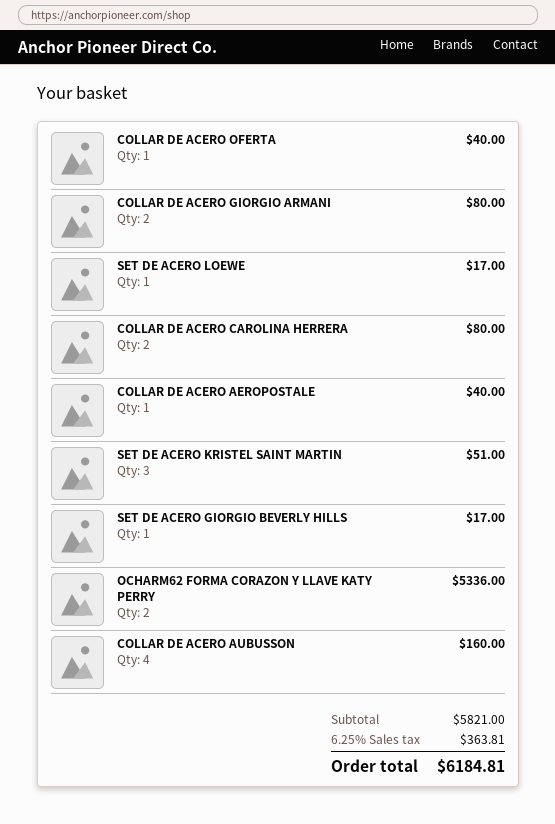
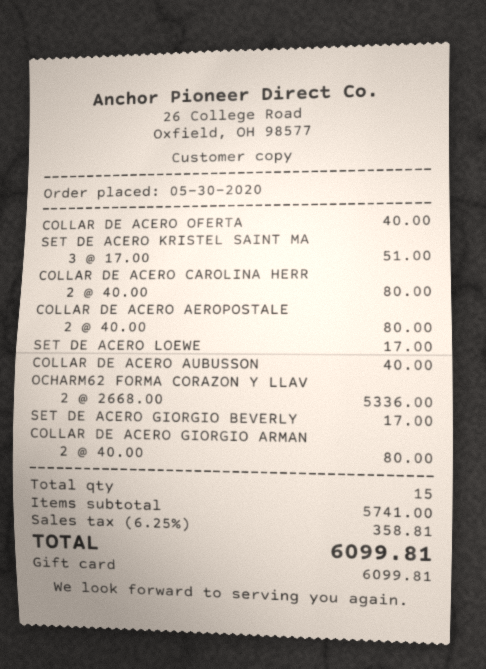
COLLAR DE ACERO AEROPOSTALE: 1 for 40.00 -> 2 for 80.00
COLLAR DE ACERO AUBUSSON: 4 for 160.00 -> 1 for 40.00
subtotal: 5821.00 -> 5741.00
tax: 6.25% = 363.81 -> 6.25% = 358.81
total: 6184.81 -> 6099.81

